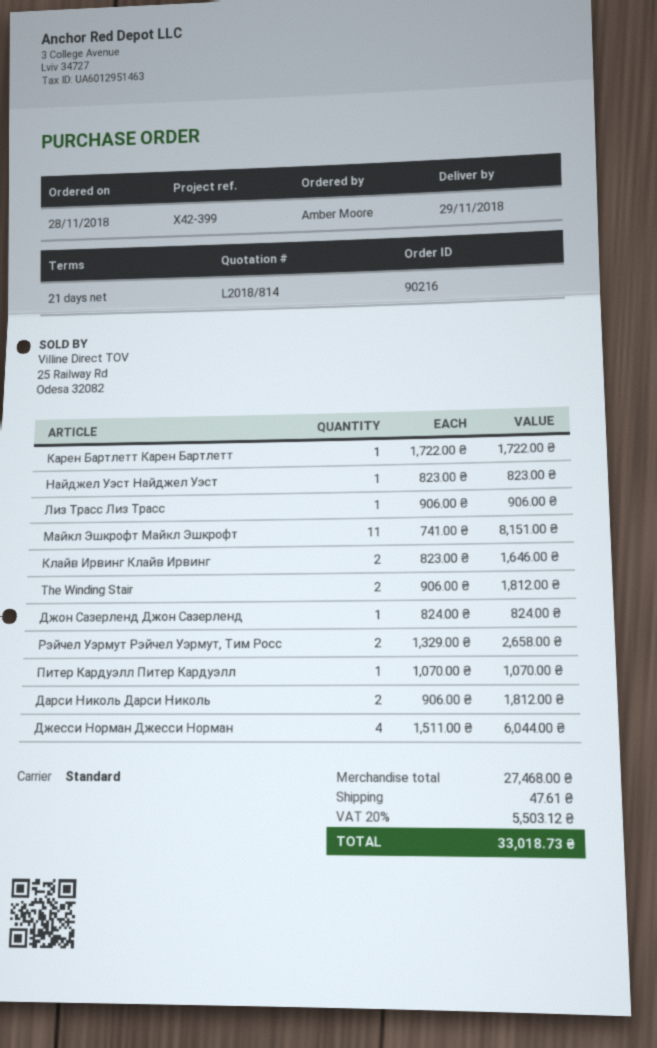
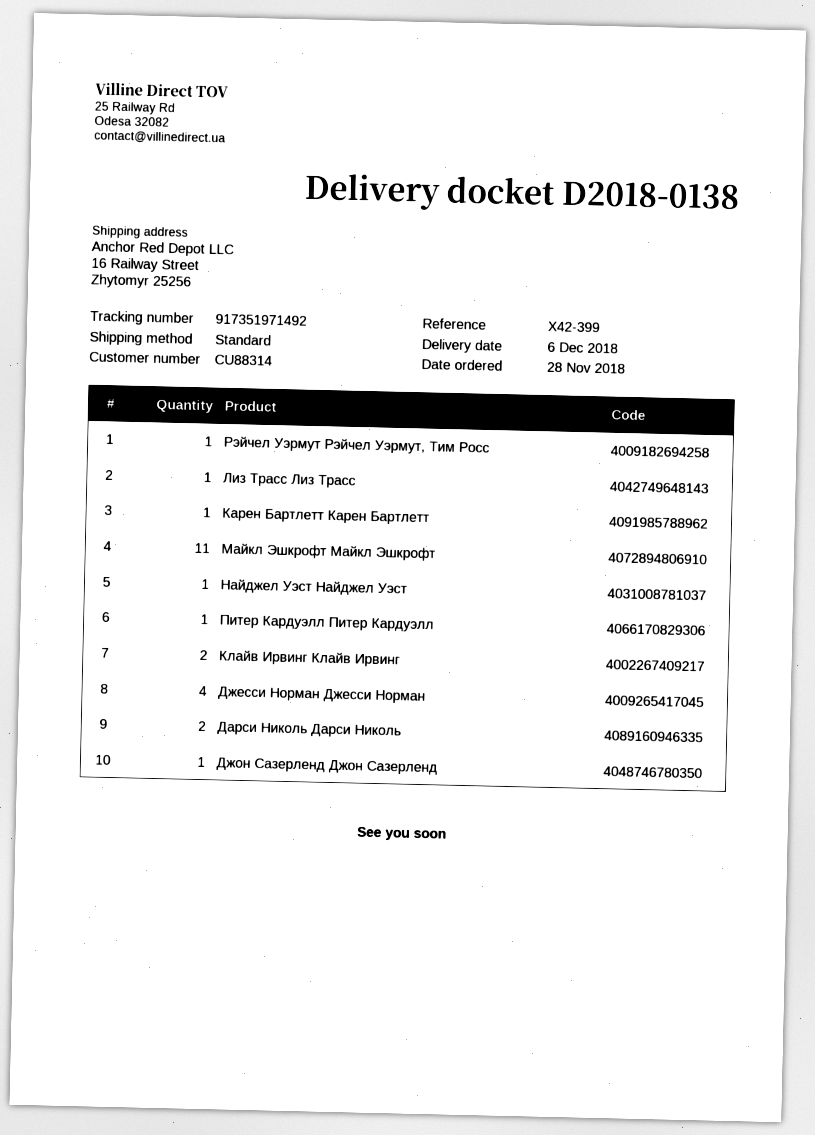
delivery date: 2018-11-29 -> 2018-12-06
The Winding Stair: 2 -> none
Рэйчел Уэрмут Рэйчел Уэрмут, Тим Росс: 2 -> 1

